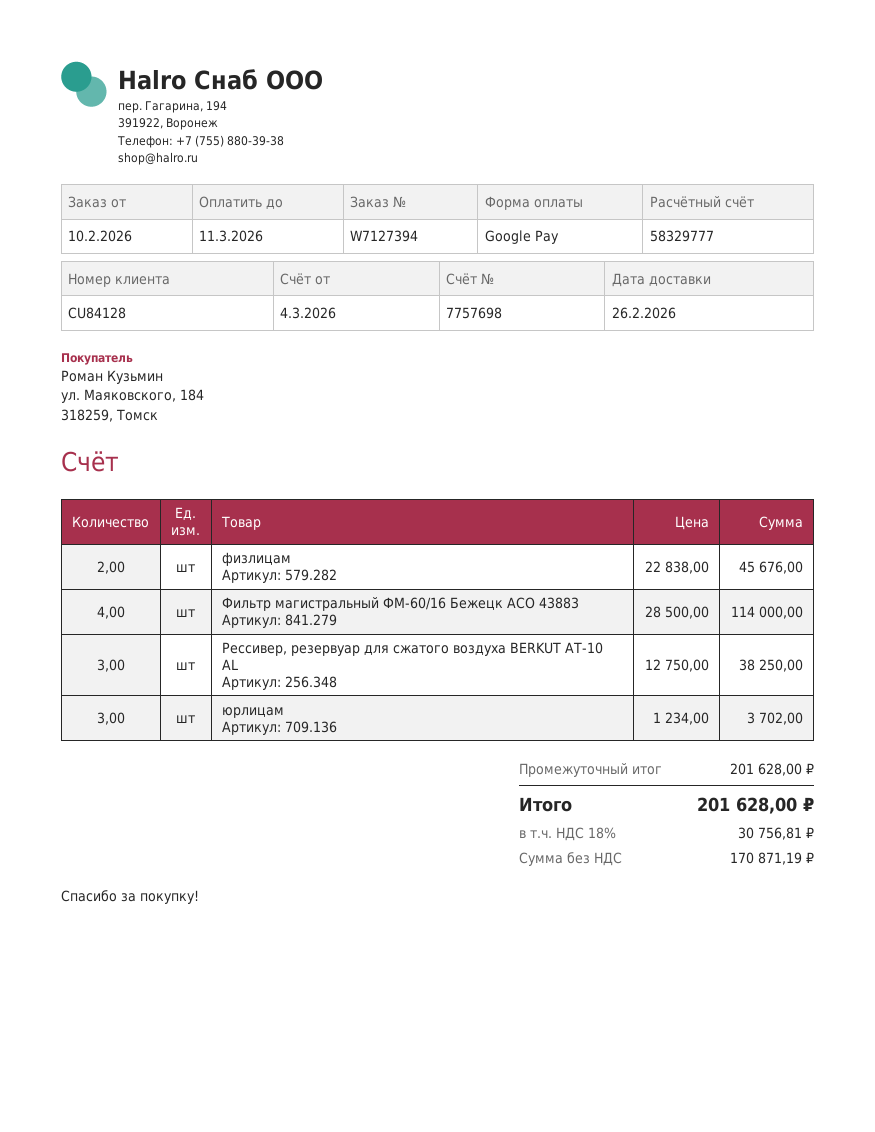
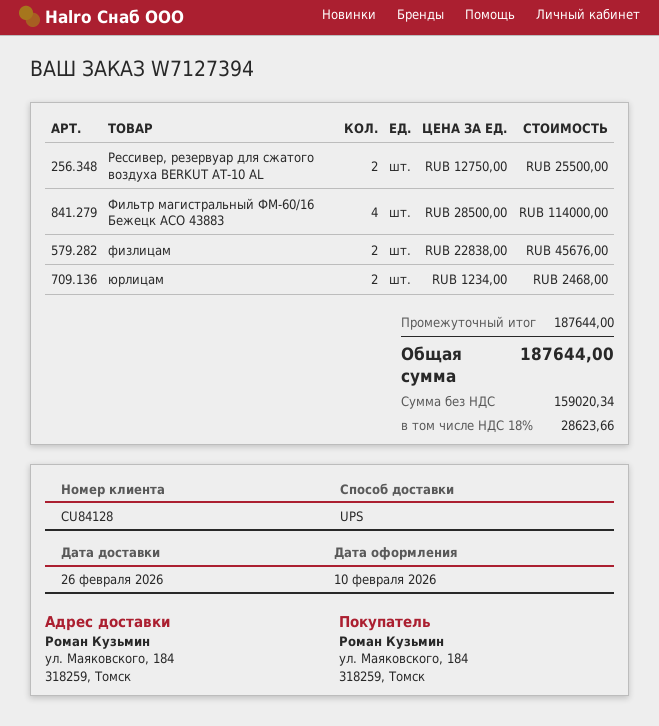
Рессивер, резервуар для сжатого воздуха BERKUT АТ-10 AL: 3 x 12750.00 = 38250.00 -> 2 x 12750.00 = 25500.00
юрлицам: 3 x 1234.00 = 3702.00 -> 2 x 1234.00 = 2468.00
subtotal: 201628.00 -> 187644.00
net: 170871.19 -> 159020.34
tax: 18% = 30756.81 -> 18% = 28623.66
total: 201628.00 -> 187644.00

